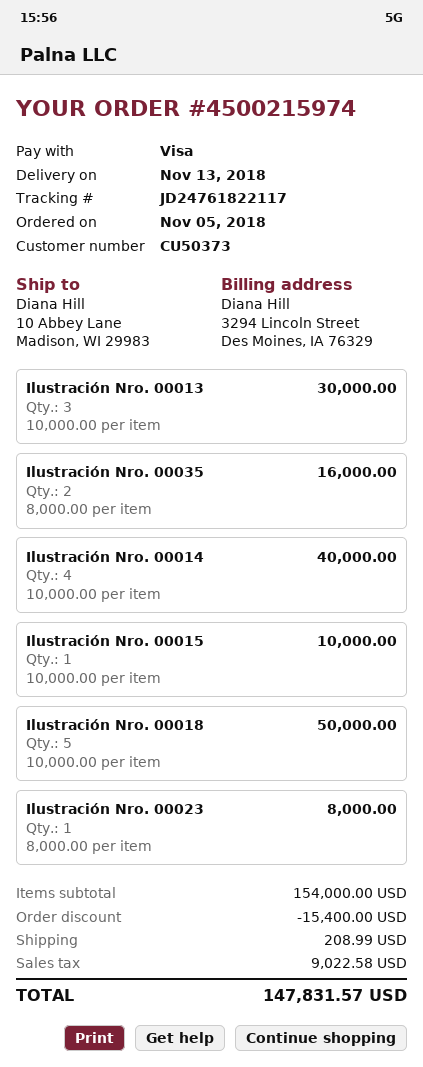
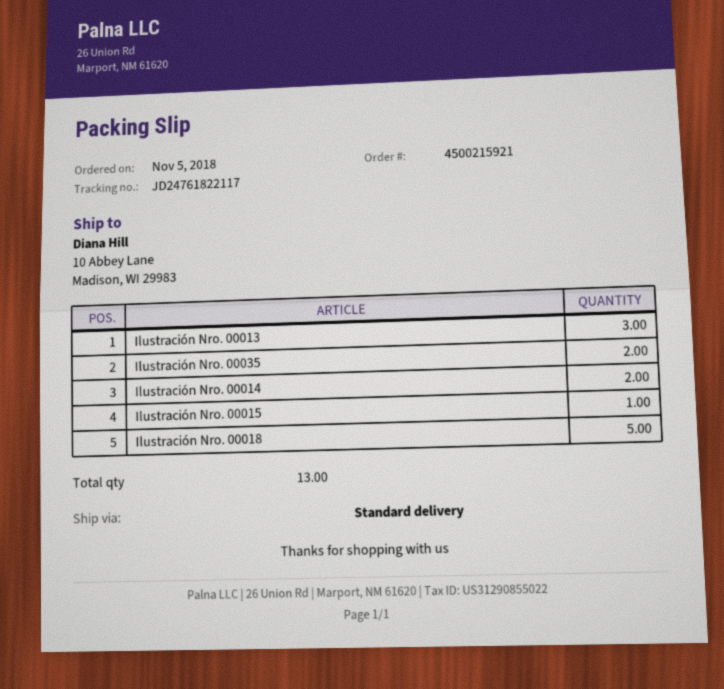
order number: 4500215974 -> 4500215921
Ilustración Nro. 00014: 4 -> 2
Ilustración Nro. 00023: 1 -> none

